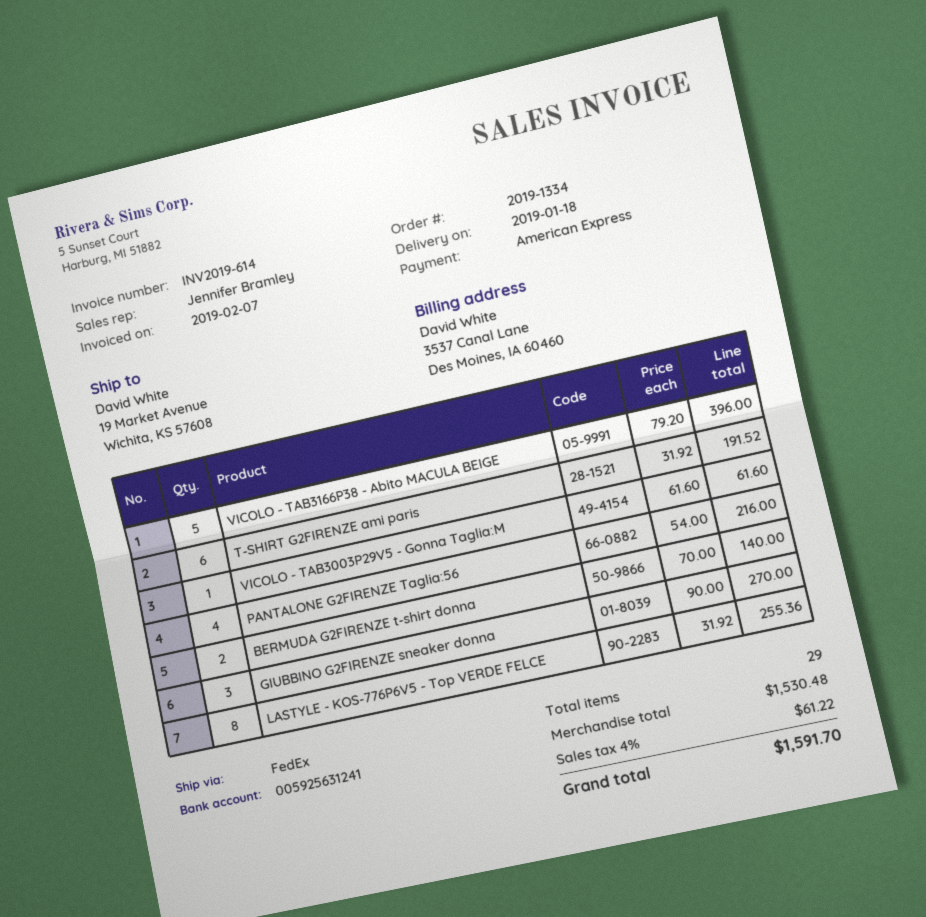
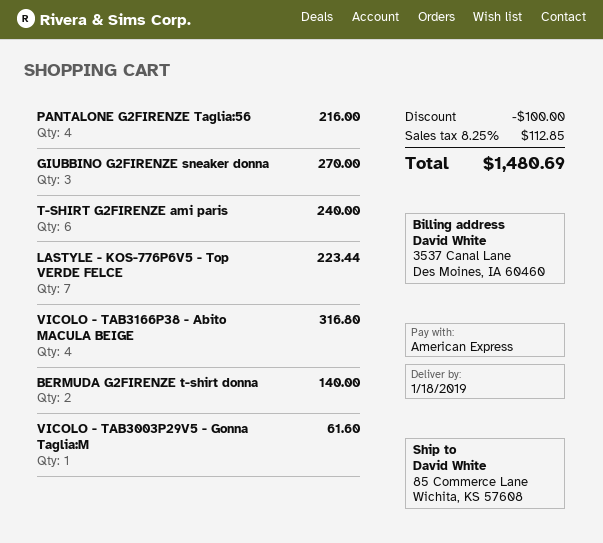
ship to: 19 Market Avenue, Wichita, KS 57608 -> 85 Commerce Lane, Wichita, KS 57608
VICOLO - TAB3166P38 - Abito MACULA BEIGE: 5 for 396.00 -> 4 for 316.80
T-SHIRT G2FIRENZE ami paris: 6 for 191.52 -> 6 for 240.00
LASTYLE - KOS-776P6V5 - Top VERDE FELCE: 8 for 255.36 -> 7 for 223.44
discount: none -> 100.00
tax: 4% = 61.22 -> 8.25% = 112.85
total: 1591.70 -> 1480.69

